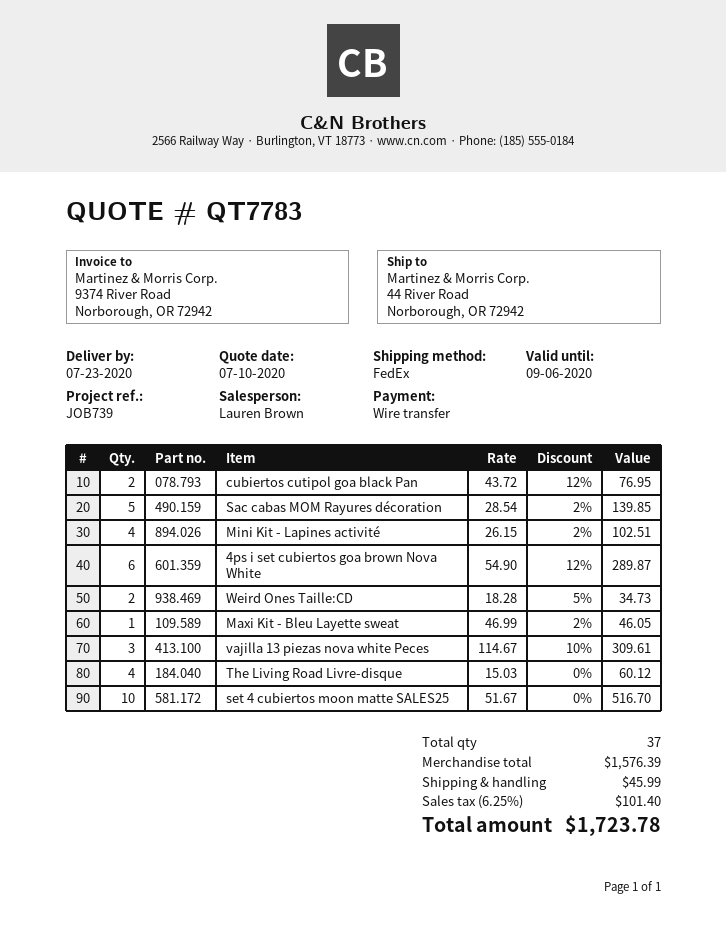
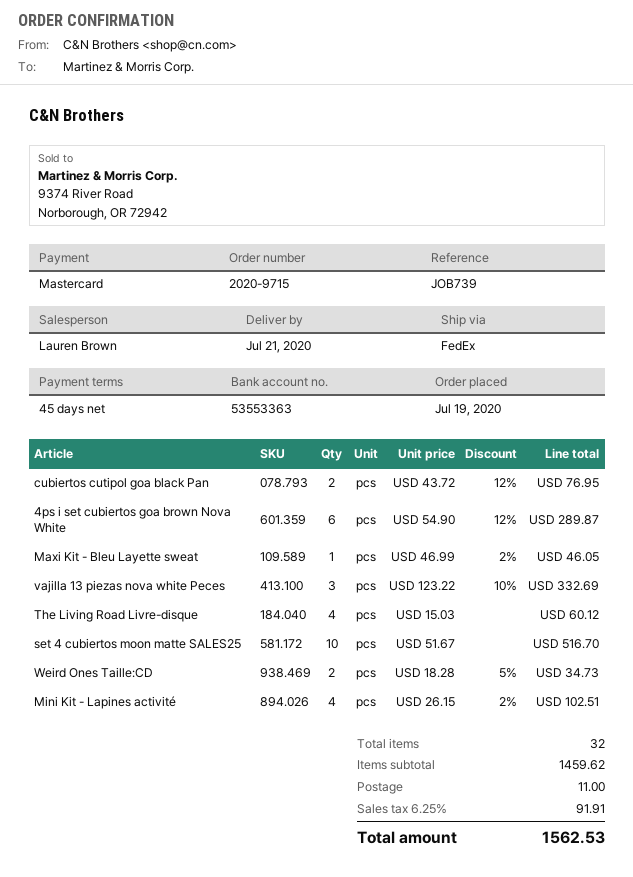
delivery date: 2020-07-23 -> 2020-07-21
payment method: bank transfer -> Mastercard
Sac cabas MOM Rayures décoration: 5 x 28.54 - 2% = 139.85 -> none
vajilla 13 piezas nova white Peces: 3 x 114.67 - 10% = 309.61 -> 3 x 123.22 - 10% = 332.69
total quantity: 37 -> 32
subtotal: 1576.39 -> 1459.62
shipping: 45.99 -> 11.00
tax: 6.25% = 101.40 -> 6.25% = 91.91
total: 1723.78 -> 1562.53

